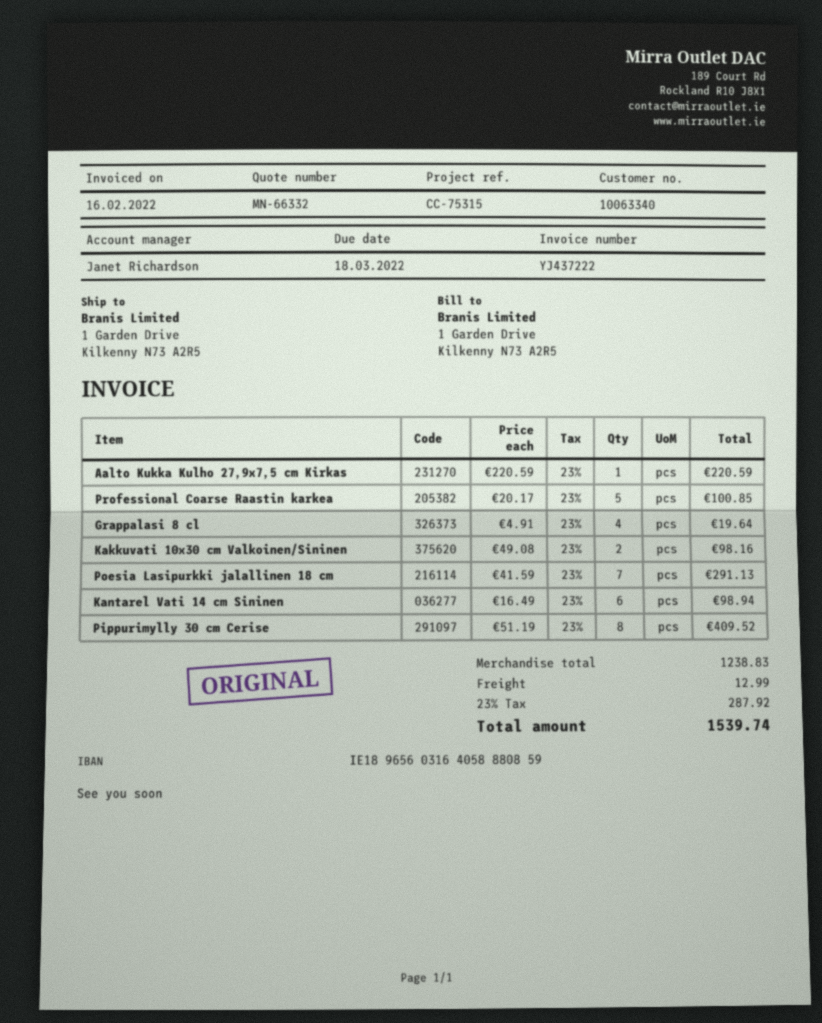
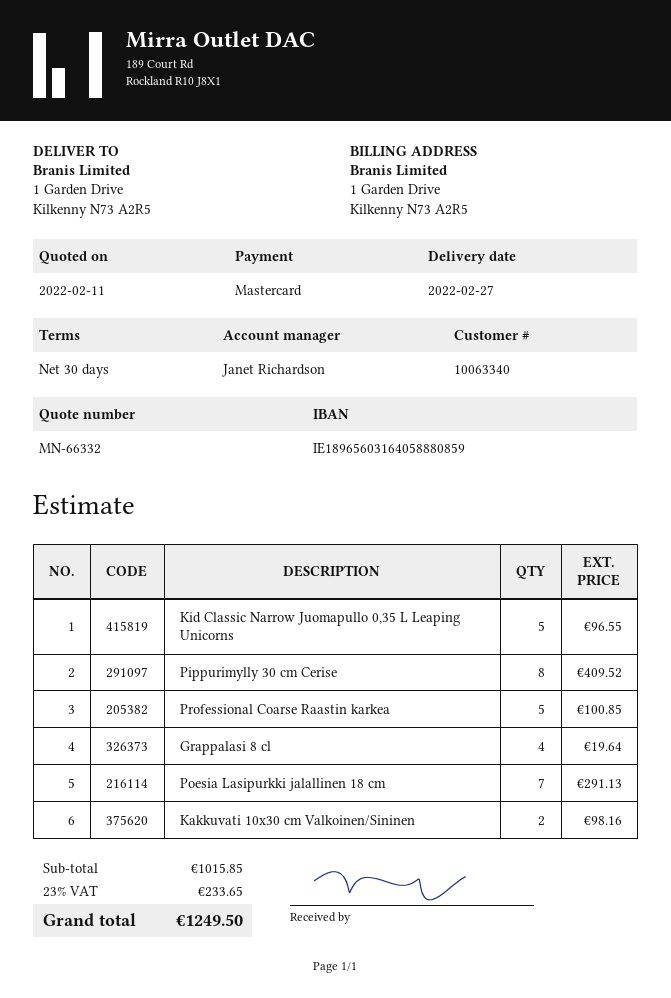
Aalto Kukka Kulho 27,9x7,5 cm Kirkas: 1 for 220.59 -> none
Kantarel Vati 14 cm Sininen: 6 for 98.94 -> none
Kid Classic Narrow Juomapullo 0,35 L Leaping Unicorns: none -> 5 for 96.55
subtotal: 1238.83 -> 1015.85
shipping: 12.99 -> none
tax: 23% = 287.92 -> 23% = 233.65
total: 1539.74 -> 1249.50

